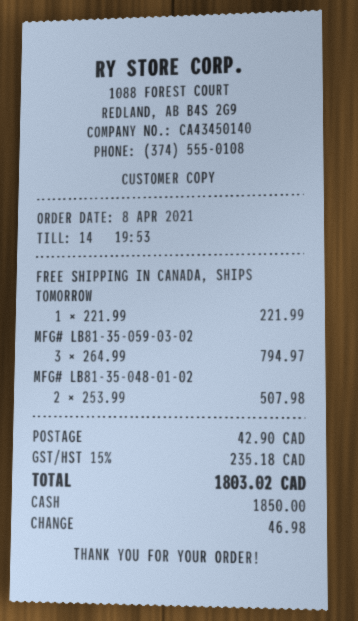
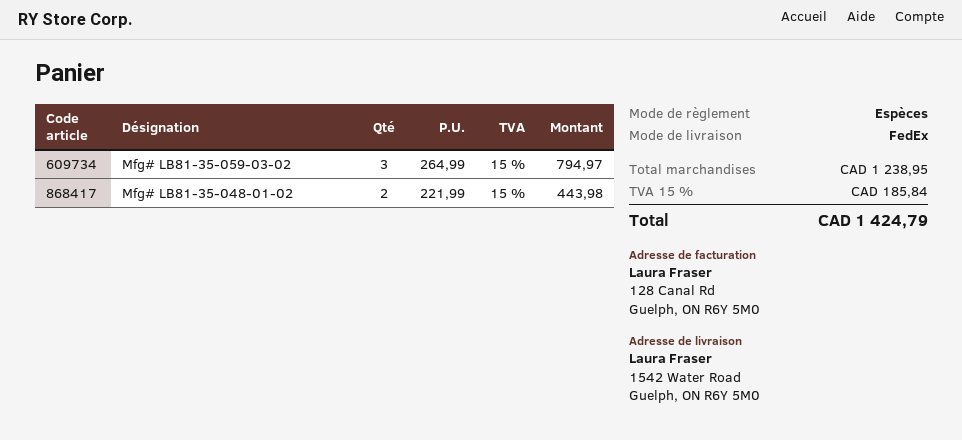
FREE SHIPPING IN CANADA, SHIPS TOMORROW: 1 x 221.99 = 221.99 -> none
MFG# LB81-35-048-01-02: 2 x 253.99 = 507.98 -> 2 x 221.99 = 443.98
shipping: 42.90 -> none
tax: 15% = 235.18 -> 15% = 185.84
total: 1803.02 -> 1424.79

